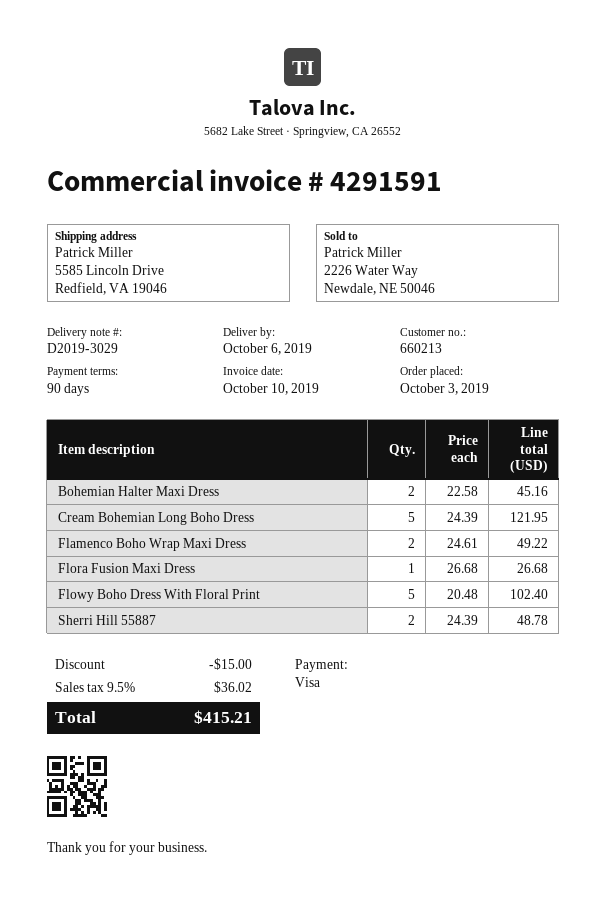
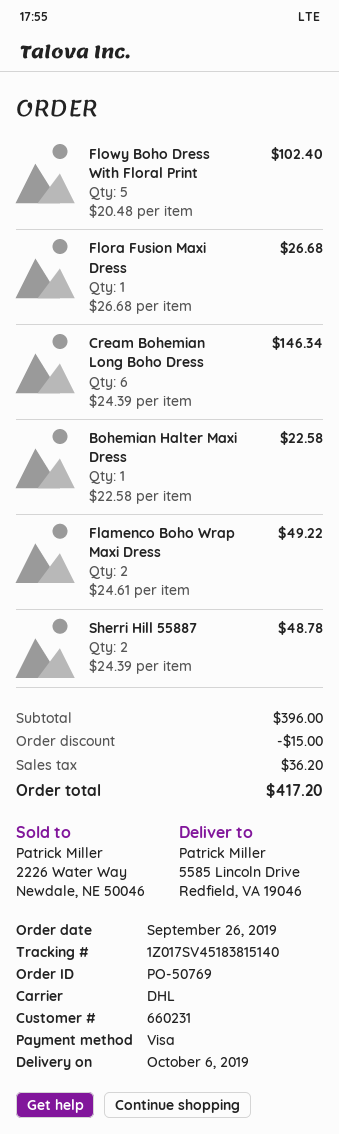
order date: 2019-10-03 -> 2019-09-26
customer number: 660213 -> 660231
Bohemian Halter Maxi Dress: 2 x 22.58 = 45.16 -> 1 x 22.58 = 22.58
Cream Bohemian Long Boho Dress: 5 x 24.39 = 121.95 -> 6 x 24.39 = 146.34
tax: 36.02 -> 36.20
total: 415.21 -> 417.20

